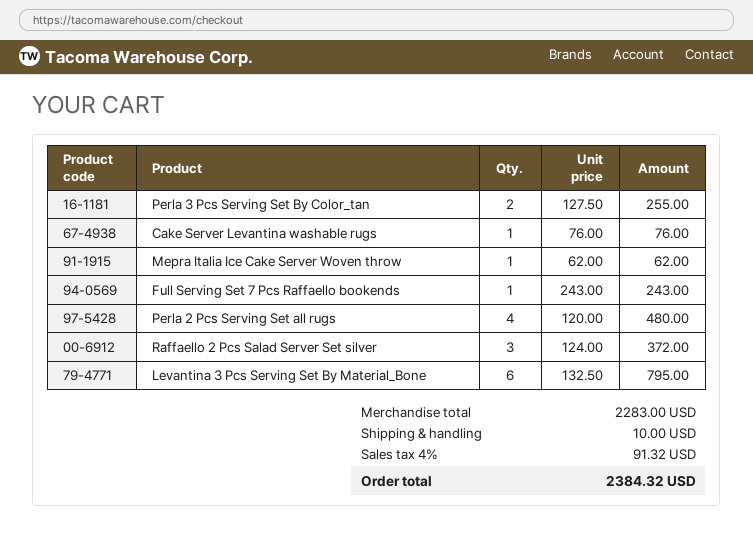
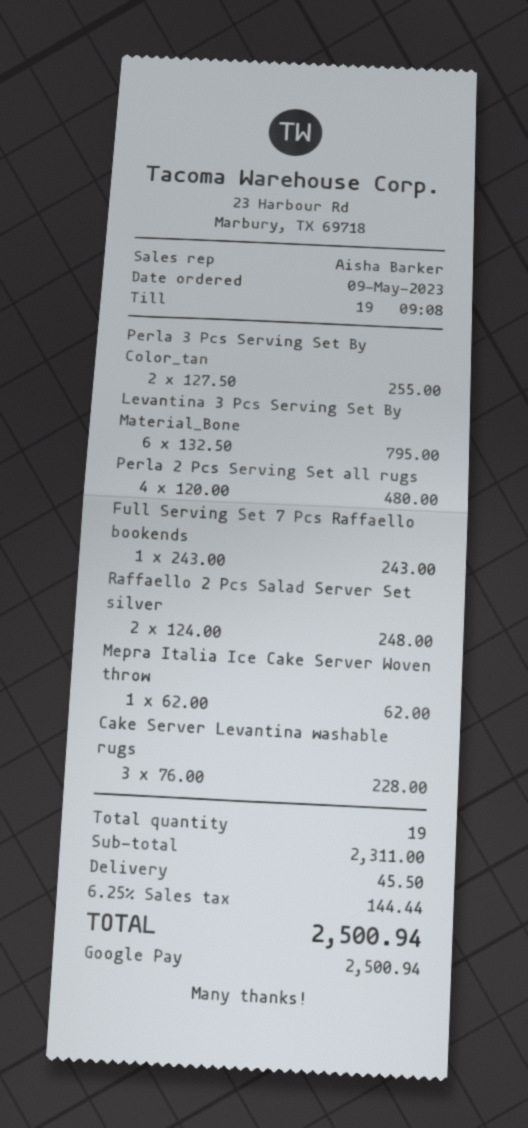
Cake Server Levantina washable rugs: 1 x 76.00 = 76.00 -> 3 x 76.00 = 228.00
Raffaello 2 Pcs Salad Server Set silver: 3 x 124.00 = 372.00 -> 2 x 124.00 = 248.00
subtotal: 2283.00 -> 2311.00
shipping: 10.00 -> 45.50
tax: 4% = 91.32 -> 6.25% = 144.44
total: 2384.32 -> 2500.94

